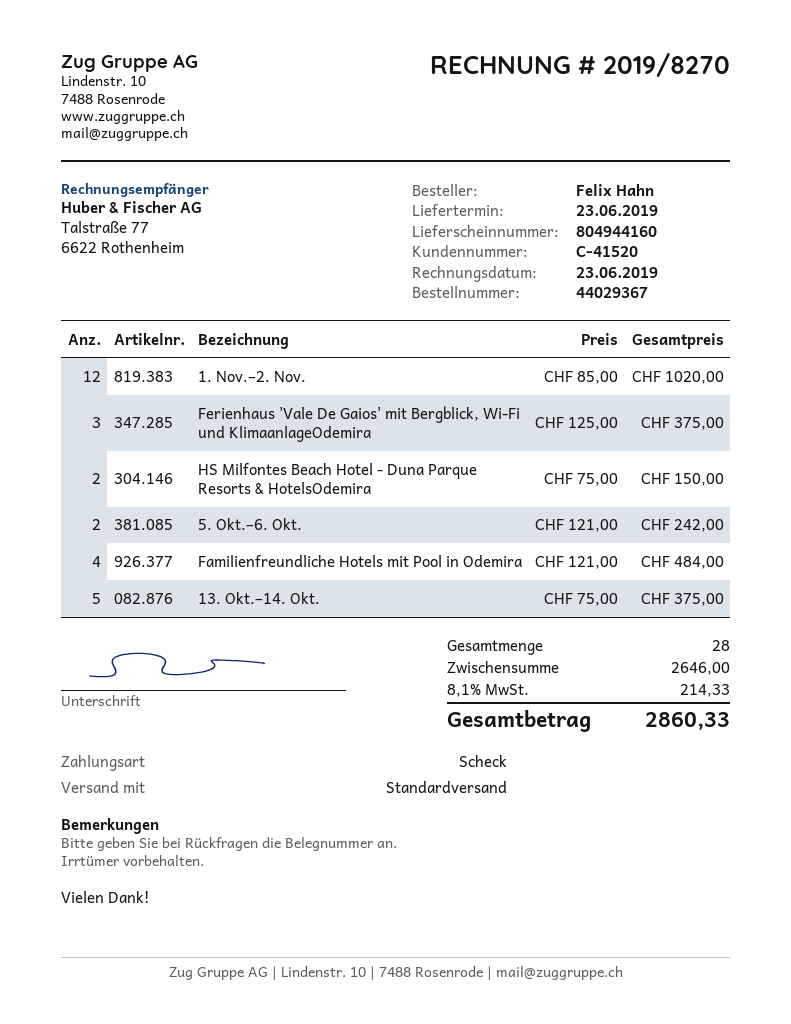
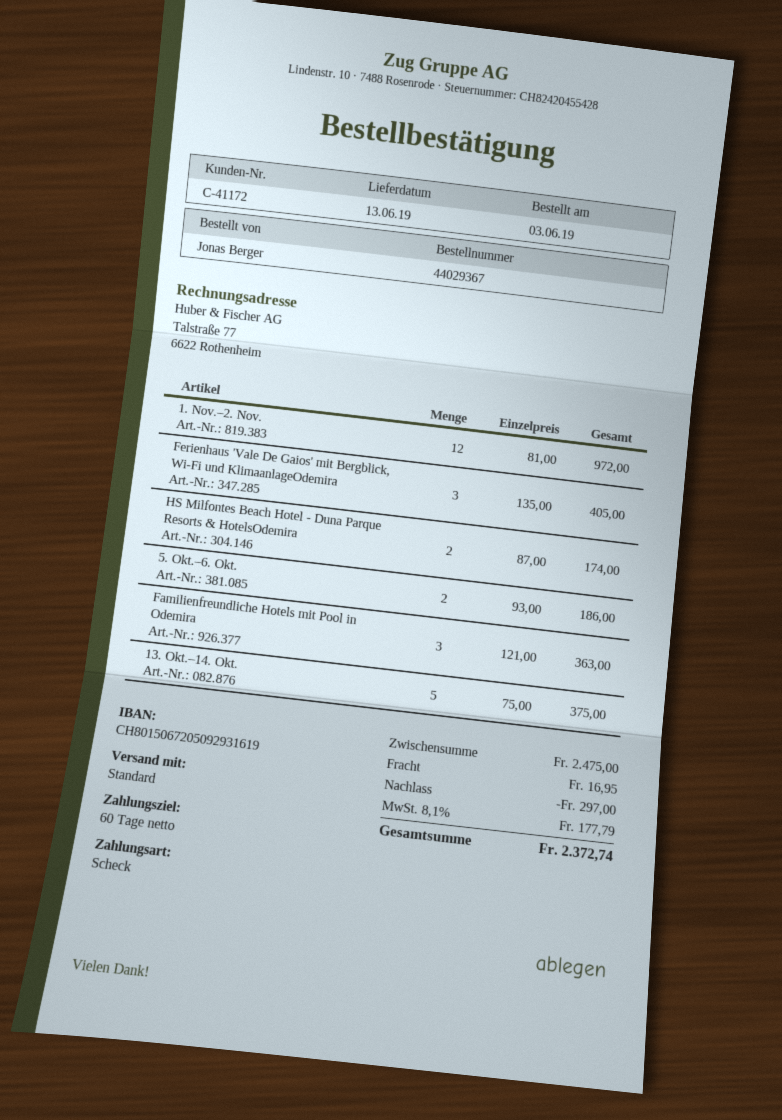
delivery date: 2019-06-23 -> 2019-06-13
customer number: C-41520 -> C-41172
ordered by: Felix Hahn -> Jonas Berger
1. Nov.–2. Nov.: 12 x 85.00 = 1020.00 -> 12 x 81.00 = 972.00
Ferienhaus 'Vale De Gaios' mit Bergblick, Wi-Fi und KlimaanlageOdemira: 3 x 125.00 = 375.00 -> 3 x 135.00 = 405.00
HS Milfontes Beach Hotel - Duna Parque Resorts & HotelsOdemira: 2 x 75.00 = 150.00 -> 2 x 87.00 = 174.00
5. Okt.–6. Okt.: 2 x 121.00 = 242.00 -> 2 x 93.00 = 186.00
Familienfreundliche Hotels mit Pool in Odemira: 4 x 121.00 = 484.00 -> 3 x 121.00 = 363.00
subtotal: 2646.00 -> 2475.00
discount: none -> 297.00
shipping: none -> 16.95
tax: 8.1% = 214.33 -> 8.1% = 177.79
total: 2860.33 -> 2372.74

